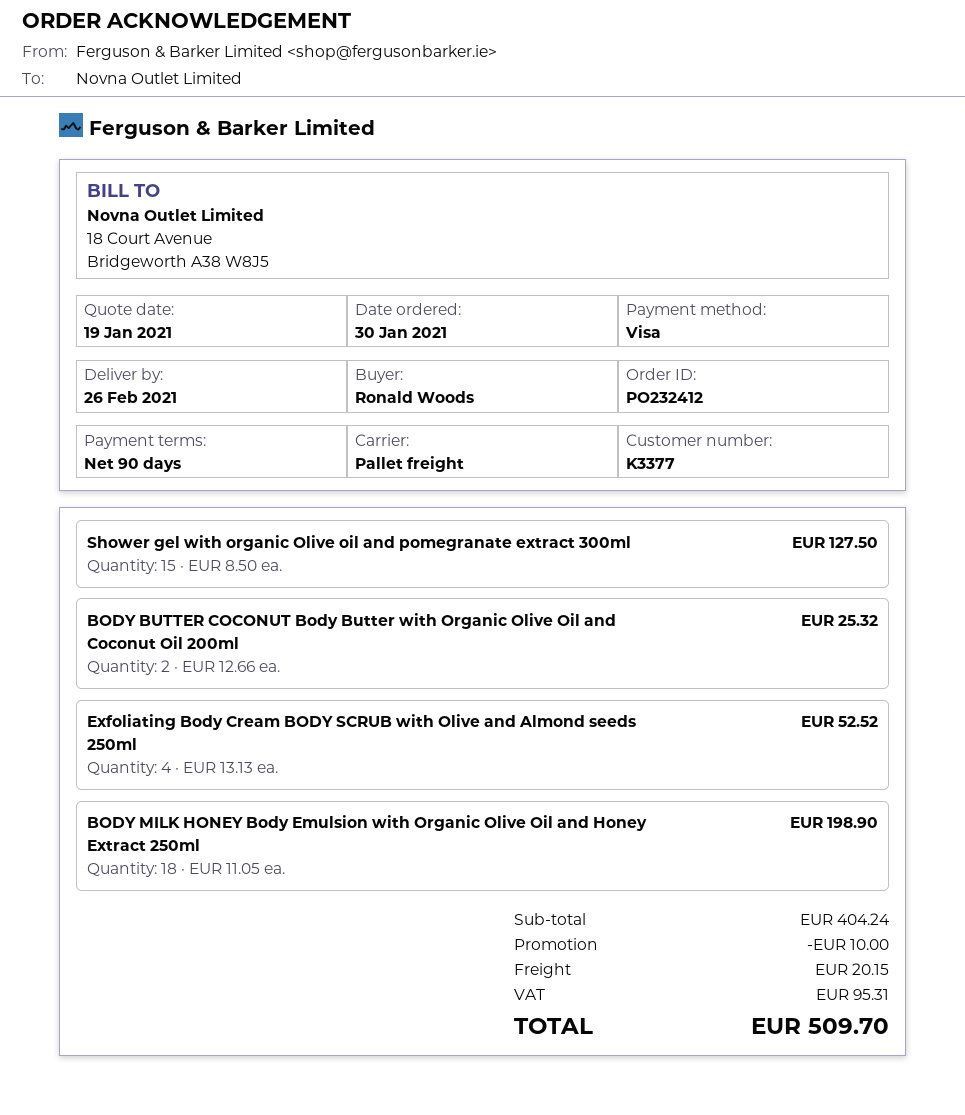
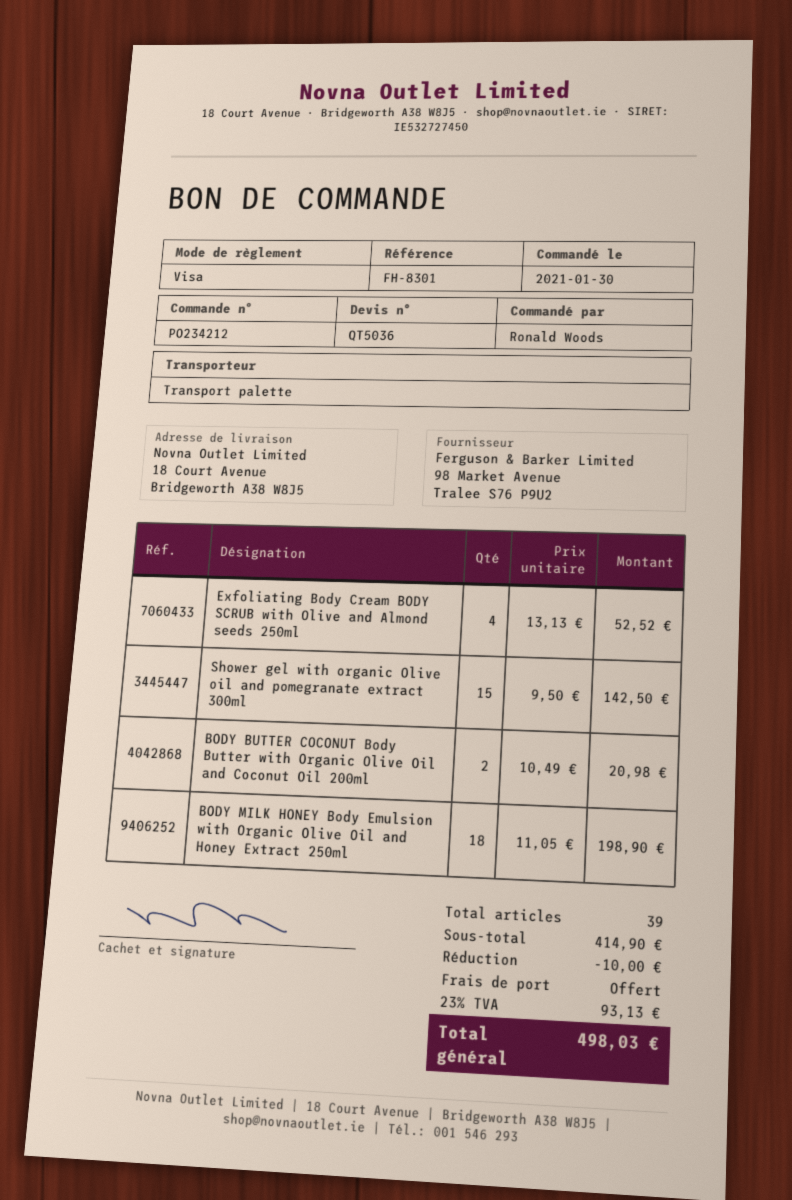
order number: PO232412 -> PO234212
Shower gel with organic Olive oil and pomegranate extract 300ml: 15 x 8.50 = 127.50 -> 15 x 9.50 = 142.50
BODY BUTTER COCONUT Body Butter with Organic Olive Oil and Coconut Oil 200ml: 2 x 12.66 = 25.32 -> 2 x 10.49 = 20.98
subtotal: 404.24 -> 414.90
shipping: 20.15 -> 0.00
tax: 95.31 -> 93.13
total: 509.70 -> 498.03

